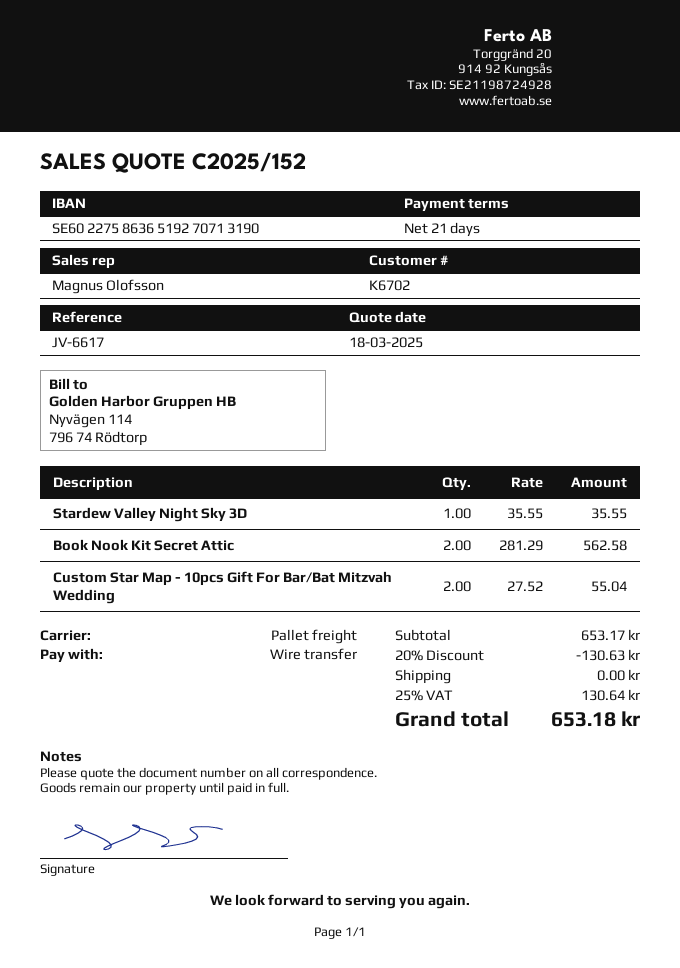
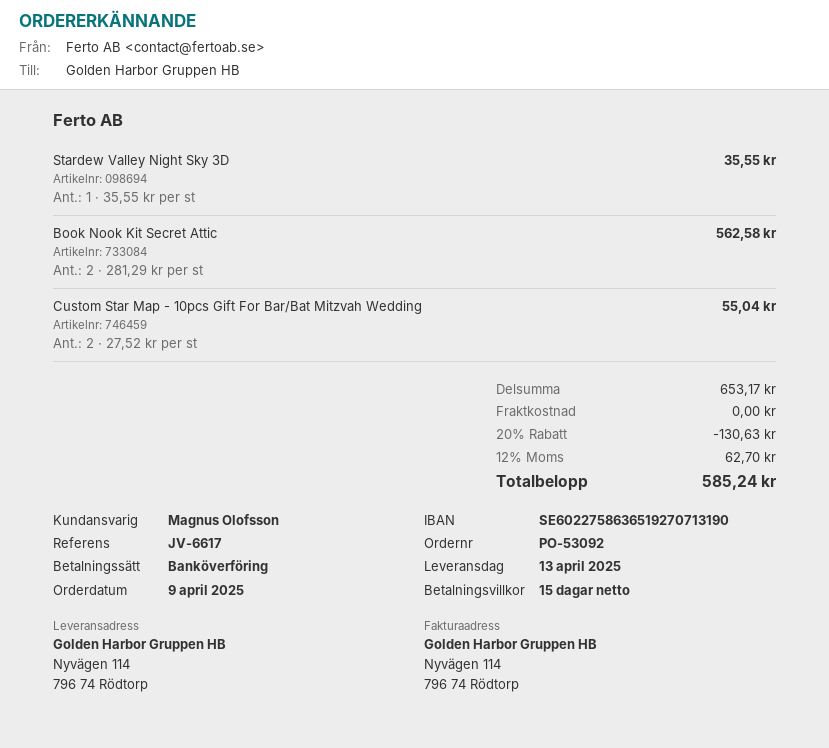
payment terms: 21 days -> 15 days
tax: 25% = 130.64 -> 12% = 62.70
total: 653.18 -> 585.24

